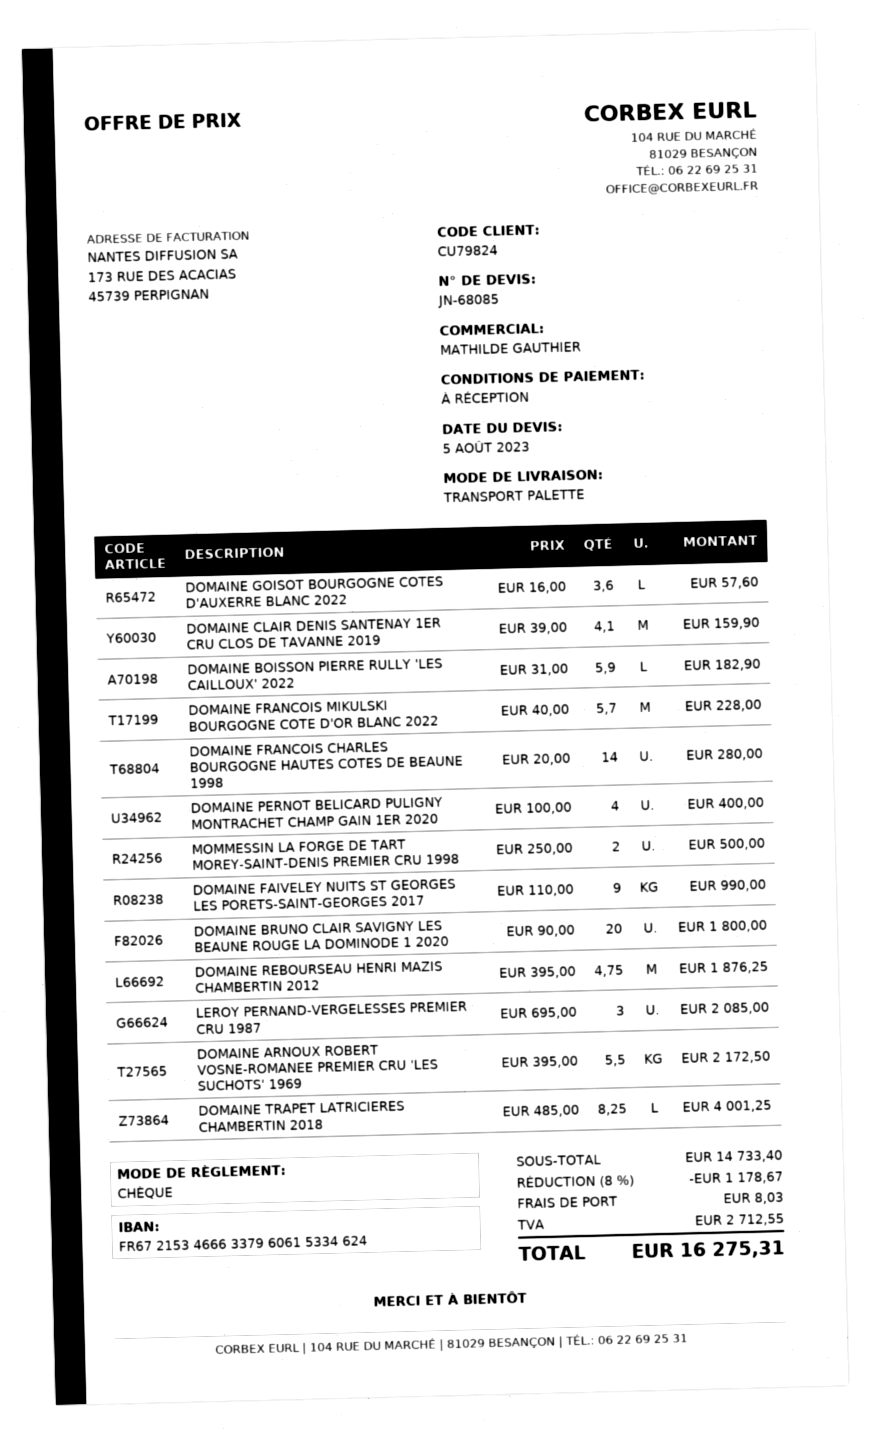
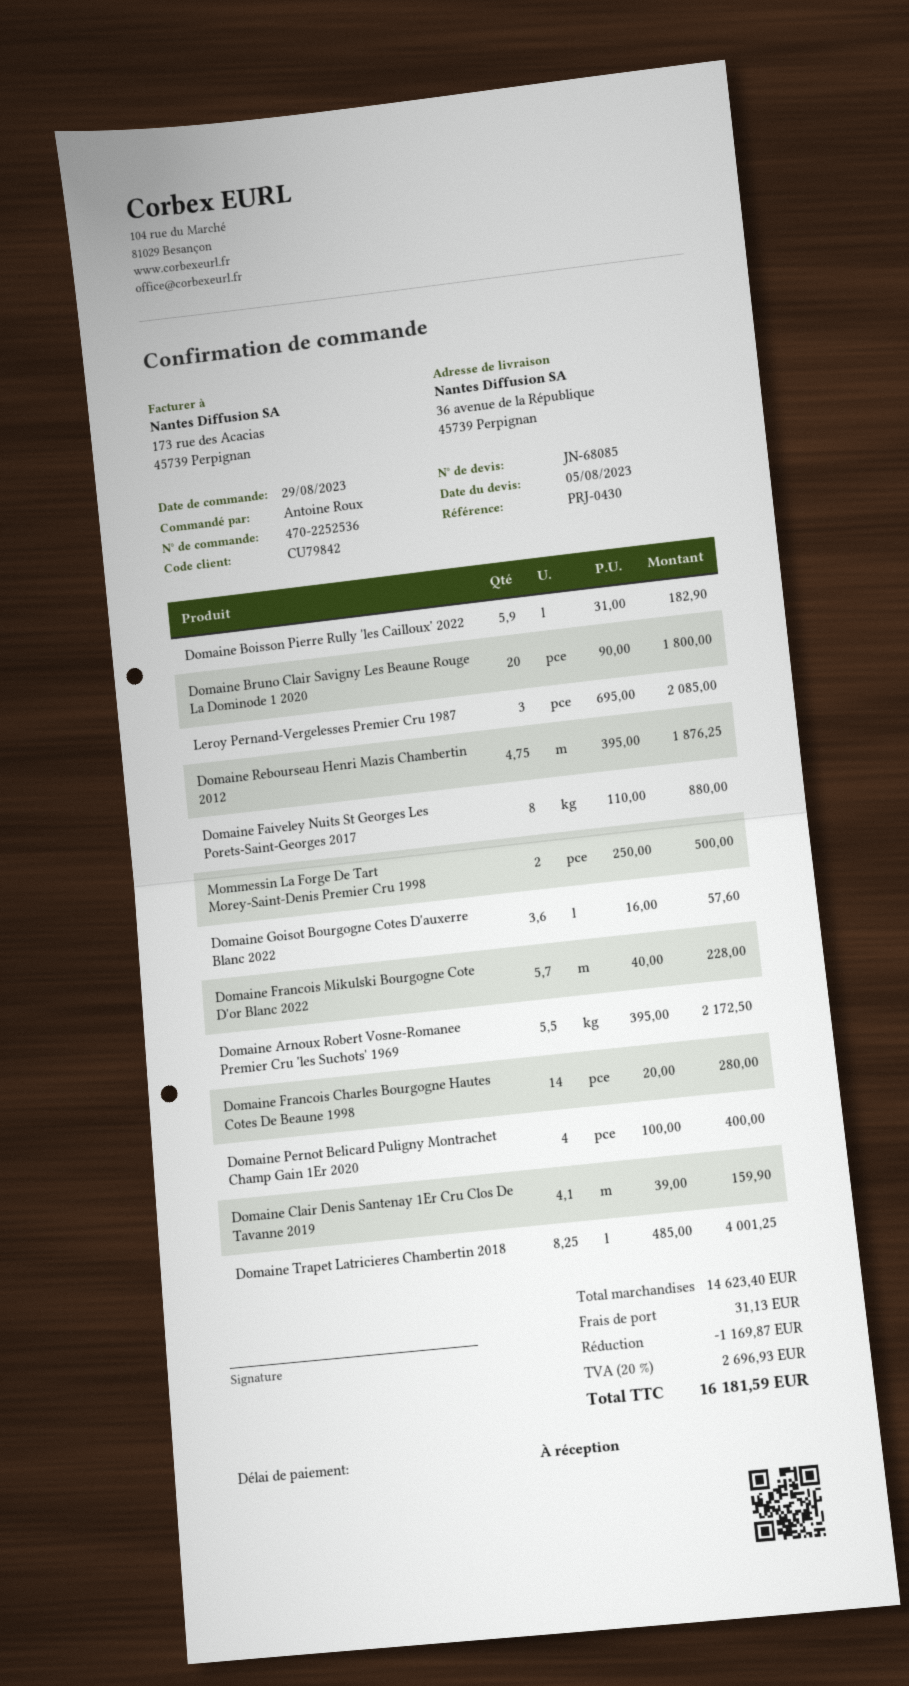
customer number: CU79824 -> CU79842
DOMAINE FAIVELEY NUITS ST GEORGES LES PORETS-SAINT-GEORGES 2017: 9 x 110.00 = 990.00 -> 8 x 110.00 = 880.00
subtotal: 14733.40 -> 14623.40
discount: 1178.67 -> 1169.87
shipping: 8.03 -> 31.13
tax: 2712.55 -> 2696.93
total: 16275.31 -> 16181.59

